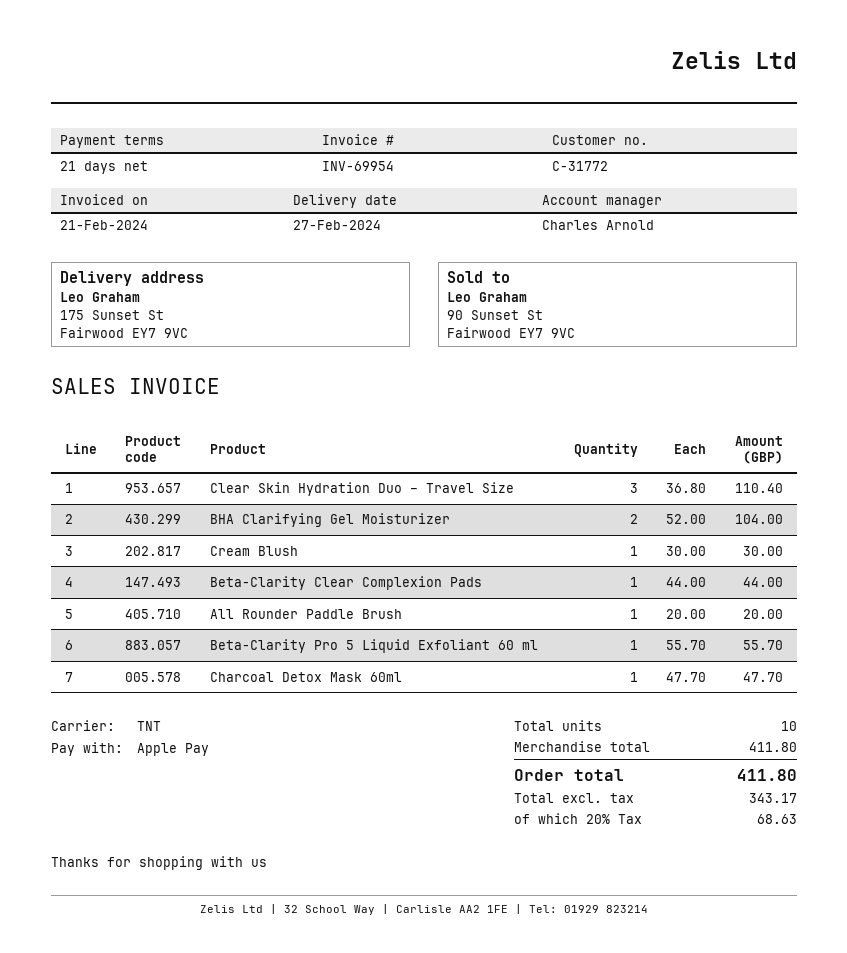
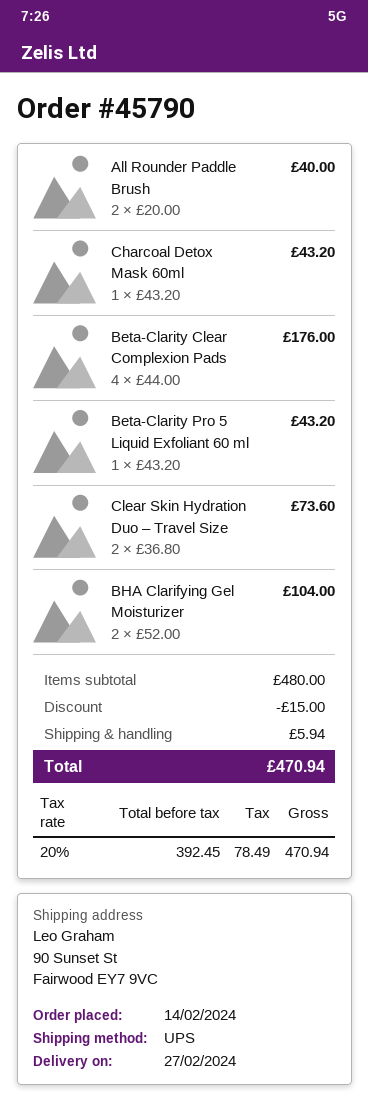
shipping method: TNT -> UPS
ship to: 175 Sunset St, Fairwood EY7 9VC -> 90 Sunset St, Fairwood EY7 9VC
Clear Skin Hydration Duo – Travel Size: 3 x 36.80 = 110.40 -> 2 x 36.80 = 73.60
Cream Blush: 1 x 30.00 = 30.00 -> none
Beta-Clarity Clear Complexion Pads: 1 x 44.00 = 44.00 -> 4 x 44.00 = 176.00
All Rounder Paddle Brush: 1 x 20.00 = 20.00 -> 2 x 20.00 = 40.00
Beta-Clarity Pro 5 Liquid Exfoliant 60 ml: 1 x 55.70 = 55.70 -> 1 x 43.20 = 43.20
Charcoal Detox Mask 60ml: 1 x 47.70 = 47.70 -> 1 x 43.20 = 43.20
subtotal: 411.80 -> 480.00
discount: none -> 15.00
shipping: none -> 5.94
net: 343.17 -> 392.45
tax: 20% = 68.63 -> 20% = 78.49
total: 411.80 -> 470.94

